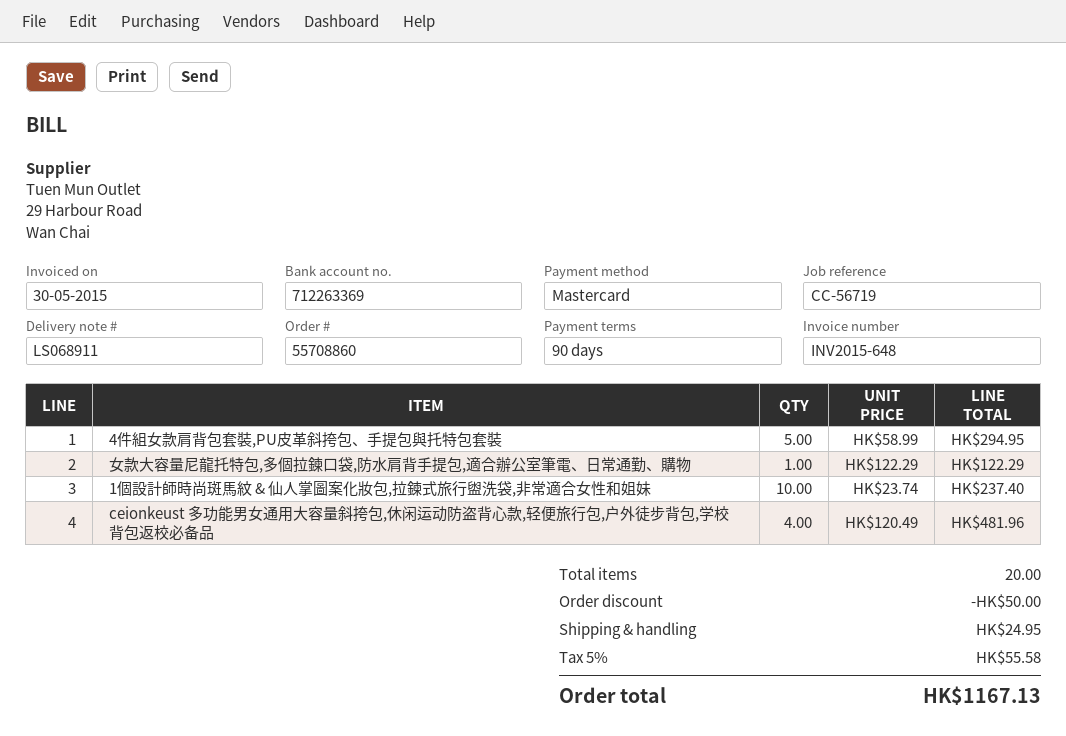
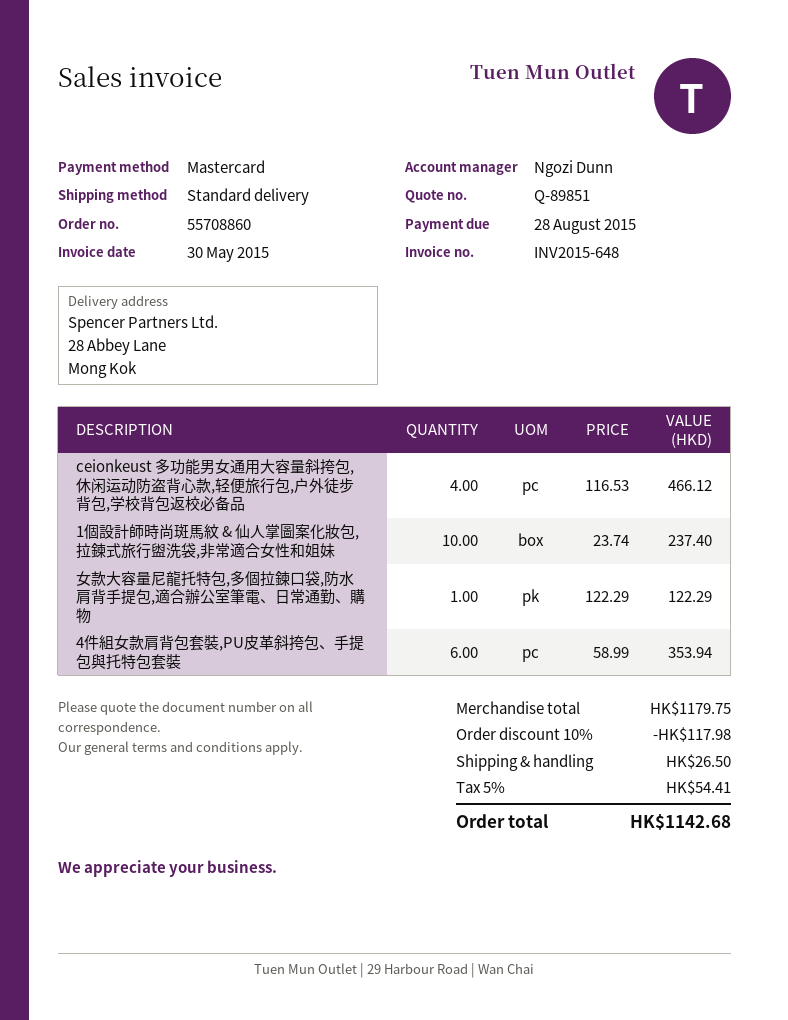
4件組女款肩背包套裝,PU皮革斜挎包、手提包與托特包套裝: 5 x 58.99 = 294.95 -> 6 x 58.99 = 353.94
ceionkeust 多功能男女通用大容量斜挎包,休闲运动防盗背心款,轻便旅行包,户外徒步背包,学校背包返校必备品: 4 x 120.49 = 481.96 -> 4 x 116.53 = 466.12
discount: 50.00 -> 117.98
shipping: 24.95 -> 26.50
tax: 5% = 55.58 -> 5% = 54.41
total: 1167.13 -> 1142.68

